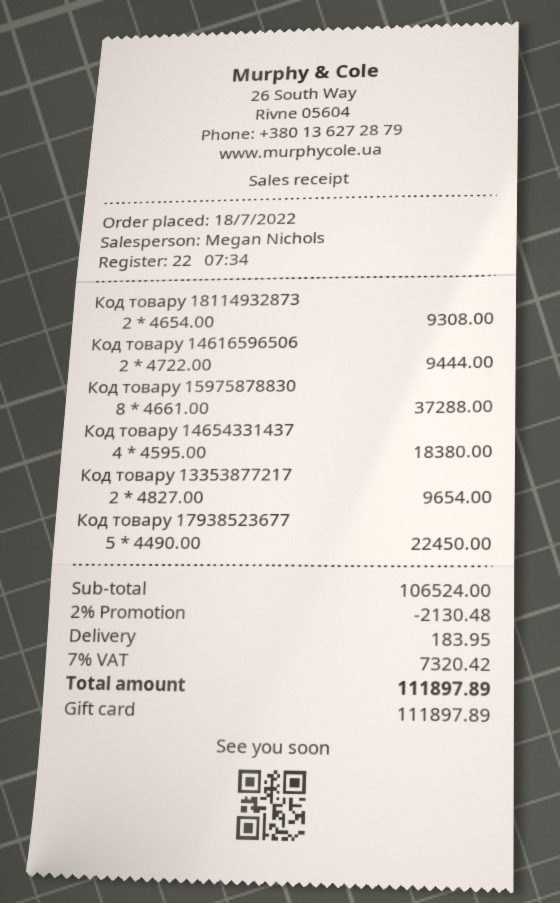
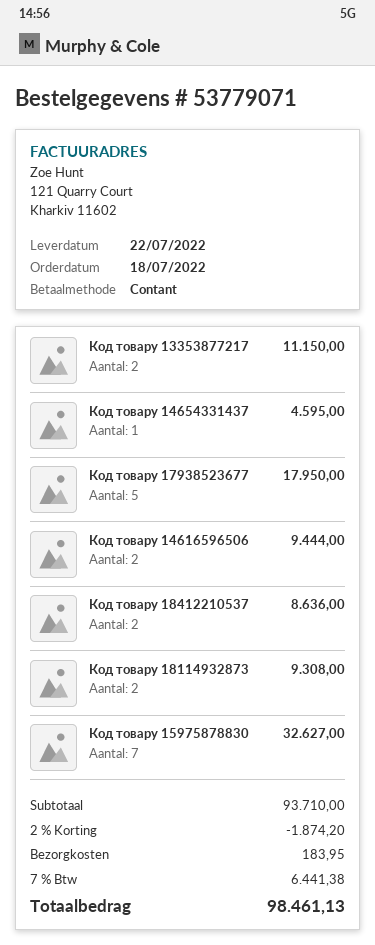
payment method: gift card -> cash
Код товару 15975878830: 8 for 37288.00 -> 7 for 32627.00
Код товару 14654331437: 4 for 18380.00 -> 1 for 4595.00
Код товару 13353877217: 2 for 9654.00 -> 2 for 11150.00
Код товару 17938523677: 5 for 22450.00 -> 5 for 17950.00
Код товару 18412210537: none -> 2 for 8636.00
subtotal: 106524.00 -> 93710.00
discount: 2% = 2130.48 -> 2% = 1874.20
tax: 7% = 7320.42 -> 7% = 6441.38
total: 111897.89 -> 98461.13

